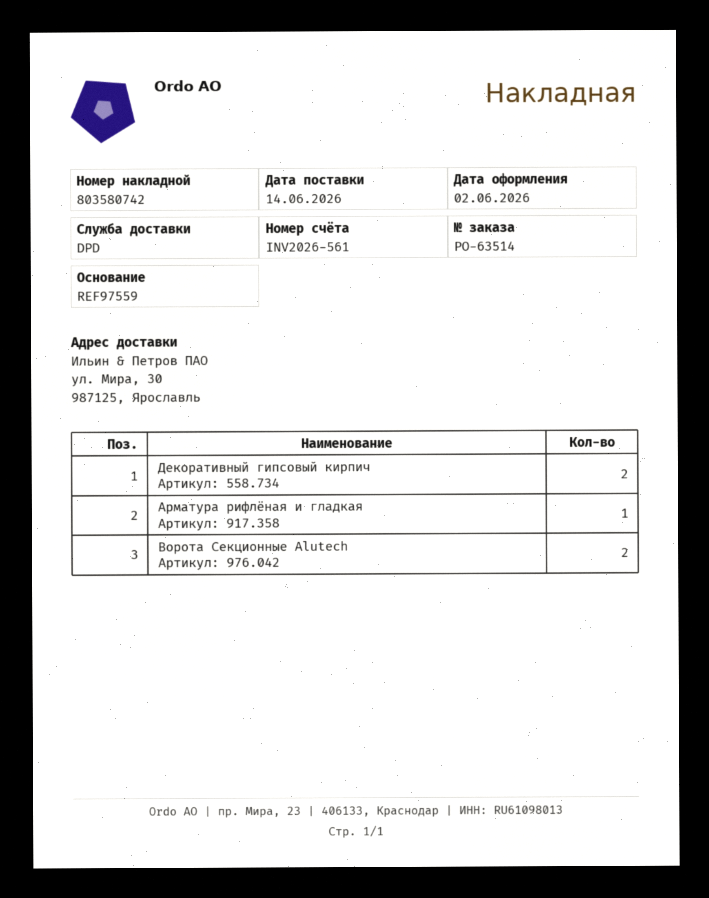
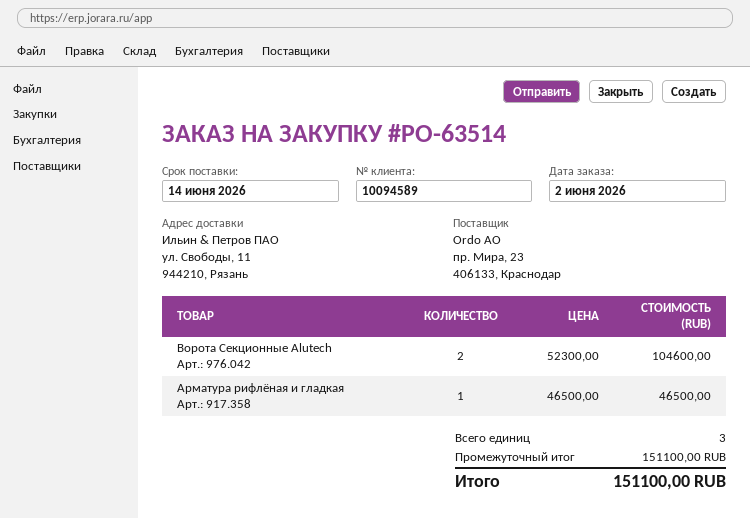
ship to: ул. Мира, 30, 987125, Ярославль -> ул. Свободы, 11, 944210, Рязань
Декоративный гипсовый кирпич: 2 -> none

